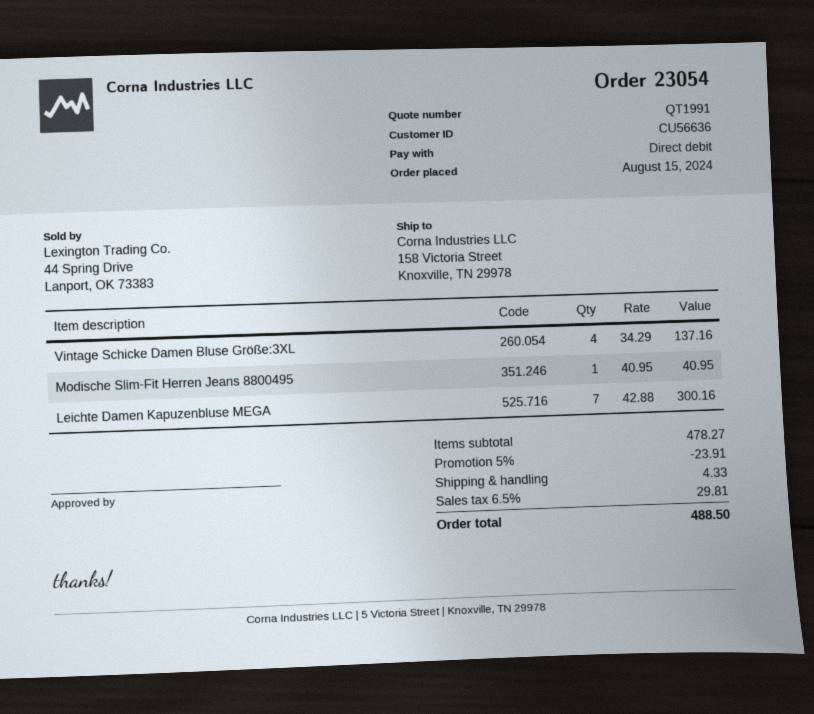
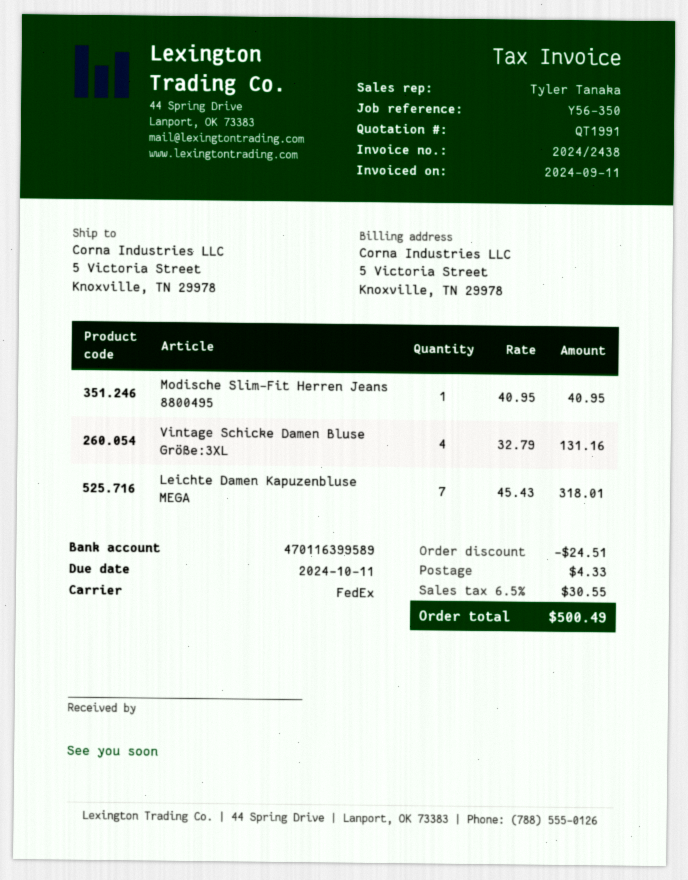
ship to: 158 Victoria Street, Knoxville, TN 29978 -> 5 Victoria Street, Knoxville, TN 29978
Vintage Schicke Damen Bluse Größe:3XL: 4 x 34.29 = 137.16 -> 4 x 32.79 = 131.16
Leichte Damen Kapuzenbluse MEGA: 7 x 42.88 = 300.16 -> 7 x 45.43 = 318.01
discount: 23.91 -> 24.51
tax: 6.5% = 29.81 -> 6.5% = 30.55
total: 488.50 -> 500.49

